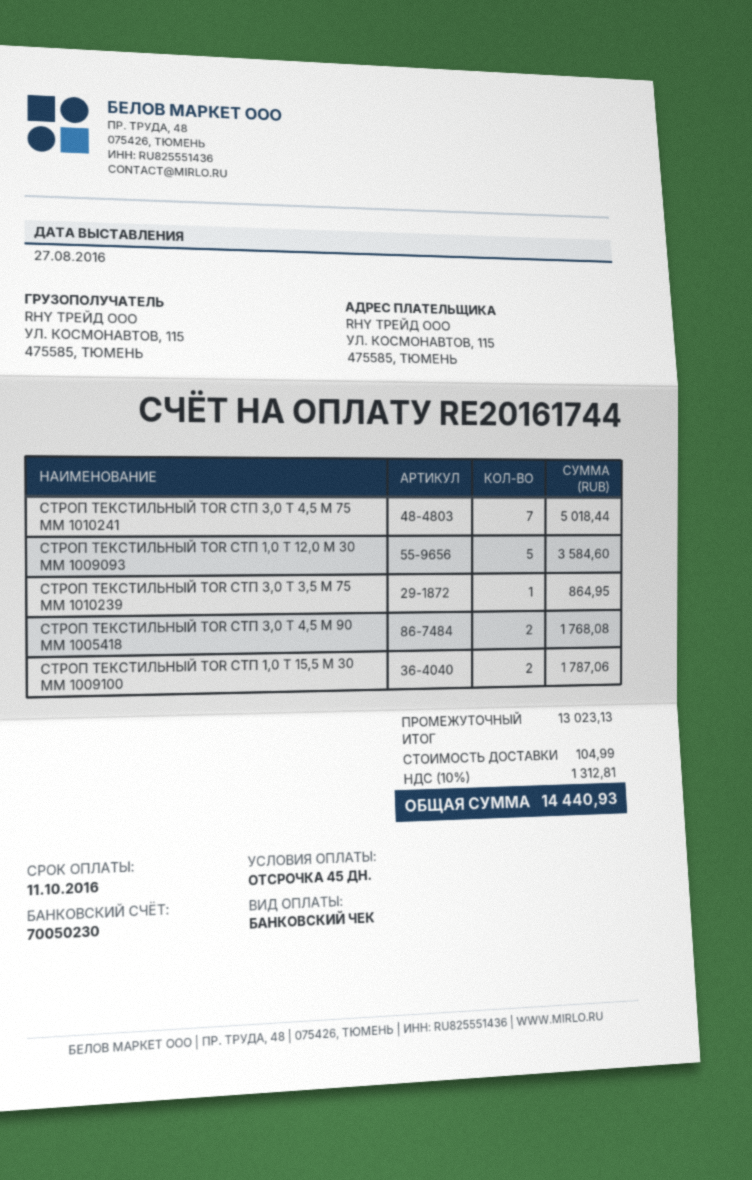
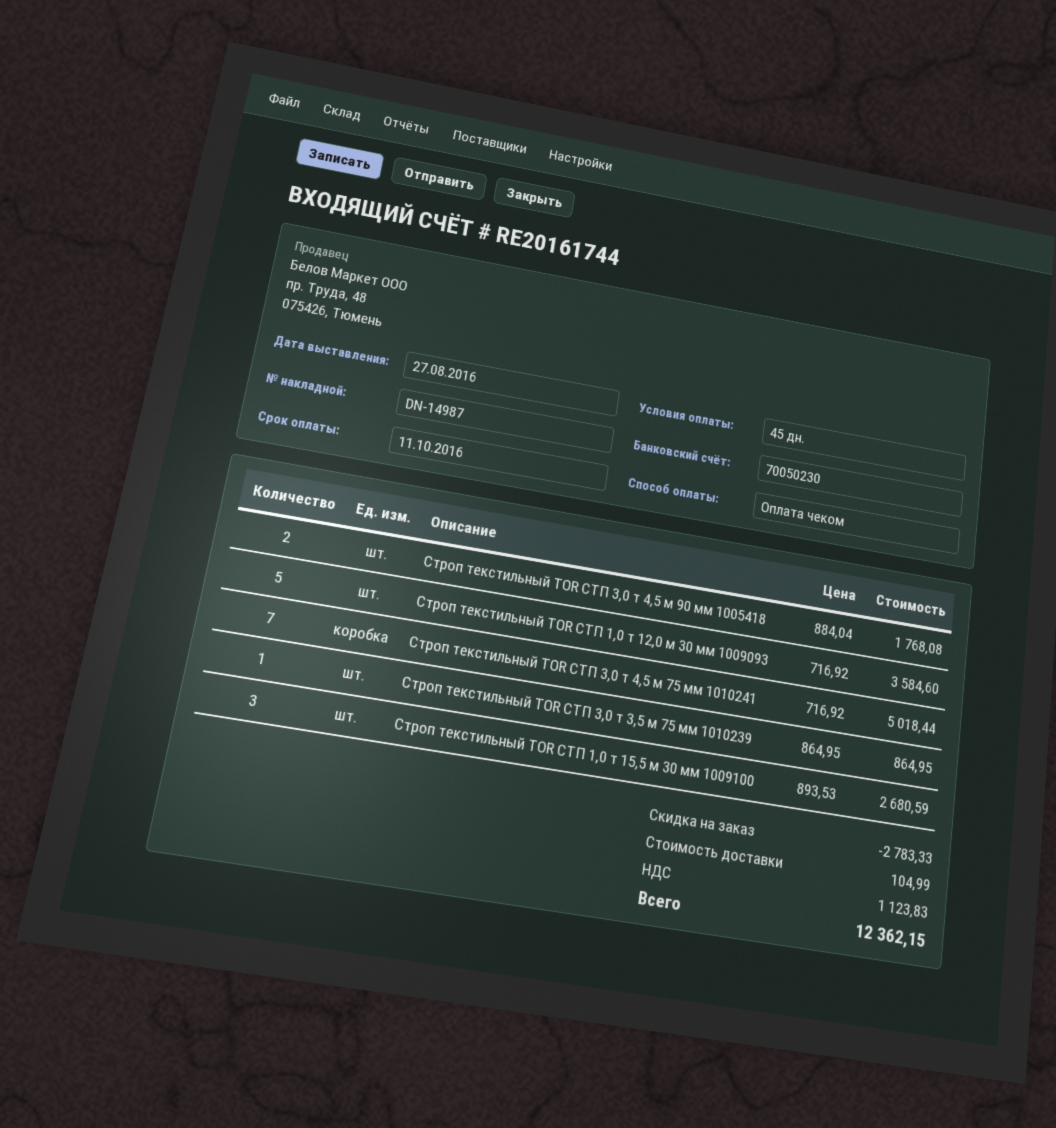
СТРОП ТЕКСТИЛЬНЫЙ TOR СТП 1,0 Т 15,5 М 30 ММ 1009100: 2 for 1787.06 -> 3 for 2680.59
discount: none -> 2783.33
tax: 1312.81 -> 1123.83
total: 14440.93 -> 12362.15

